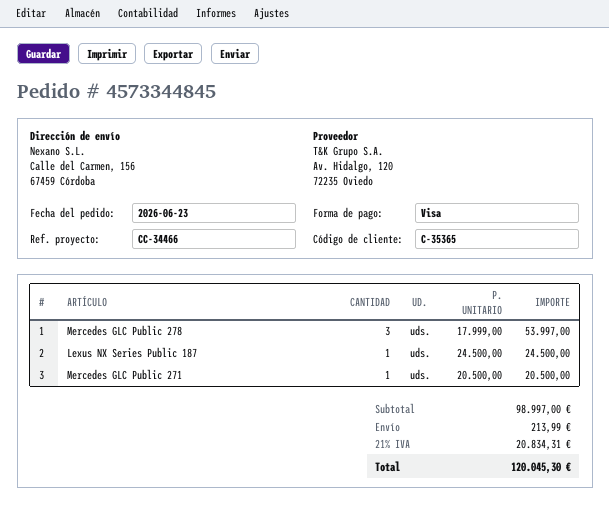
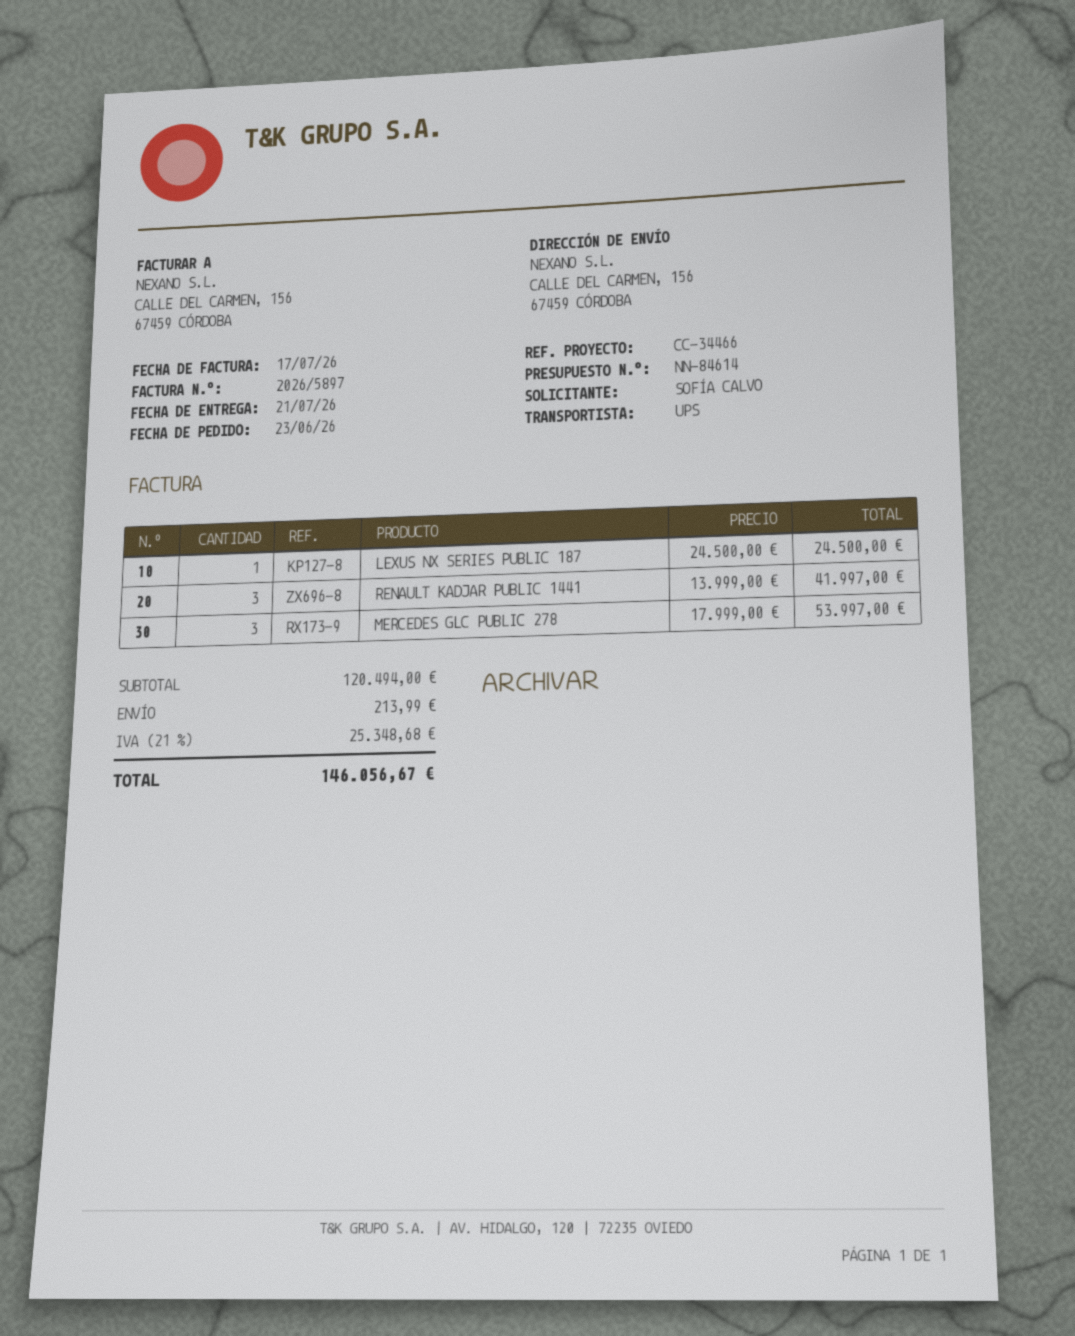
Mercedes GLC Public 271: 1 x 20500.00 = 20500.00 -> none
RENAULT KADJAR PUBLIC 1441: none -> 3 x 13999.00 = 41997.00
subtotal: 98997.00 -> 120494.00
tax: 21% = 20834.31 -> 21% = 25348.68
total: 120045.30 -> 146056.67

